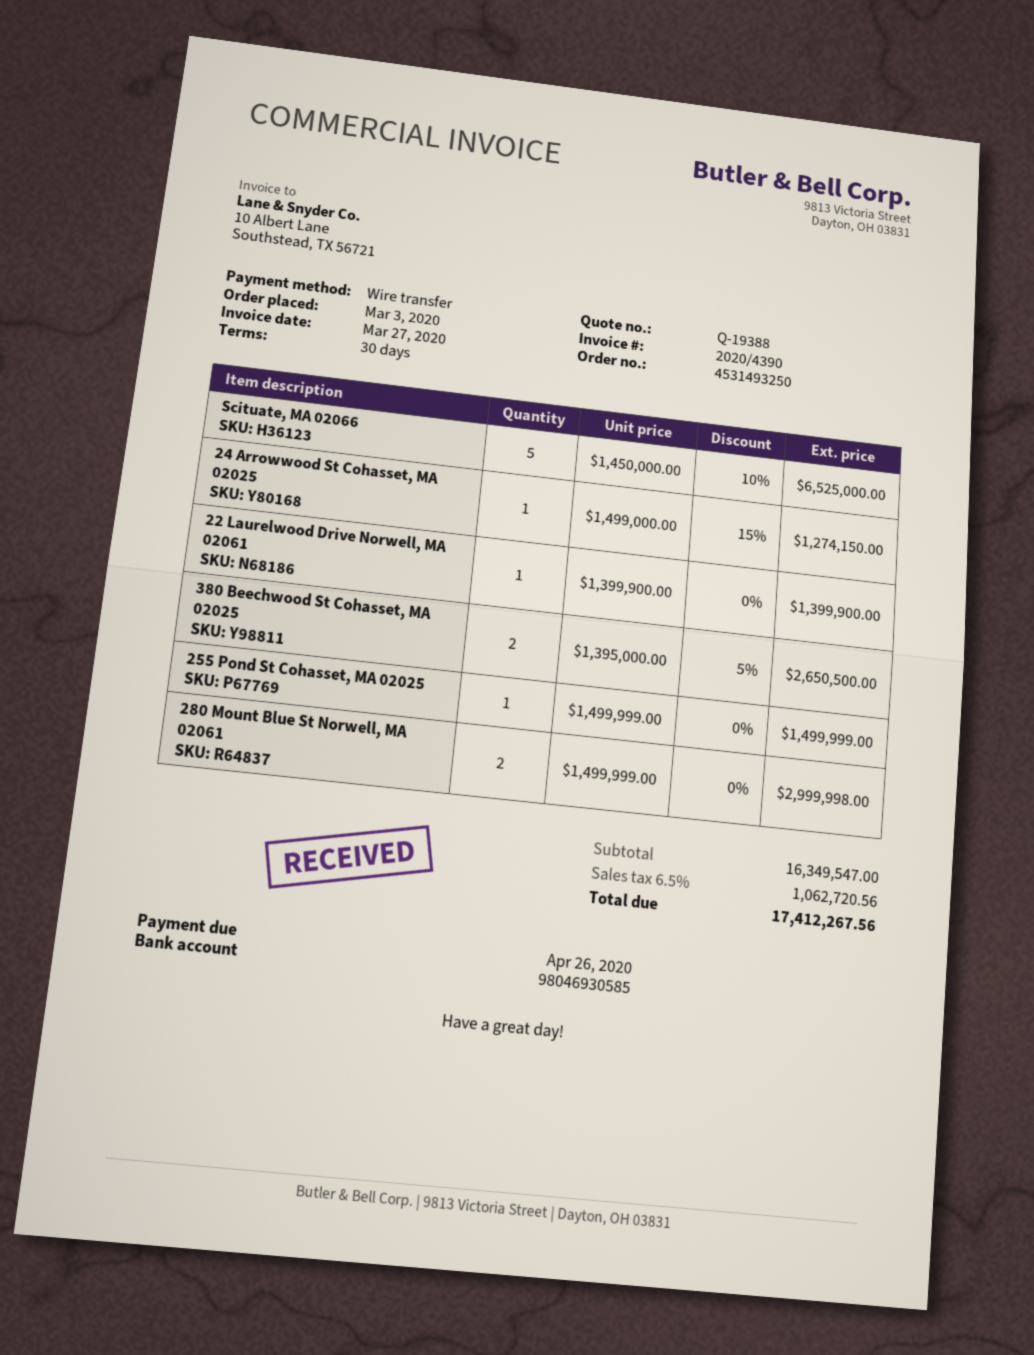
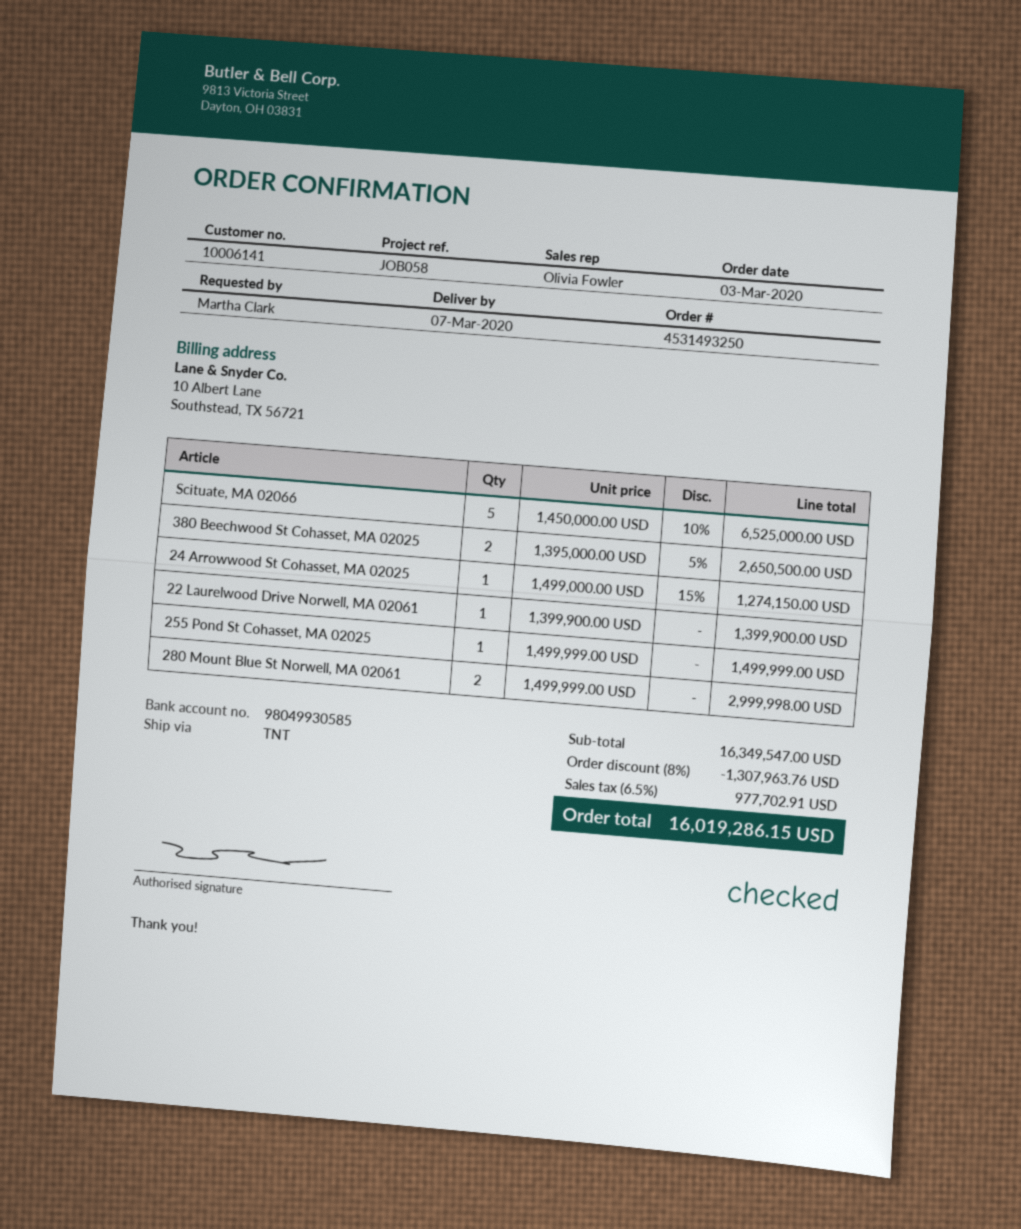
bank account: 98046930585 -> 98049930585
discount: none -> 8% = 1307963.76
tax: 6.5% = 1062720.56 -> 6.5% = 977702.91
total: 17412267.56 -> 16019286.15

